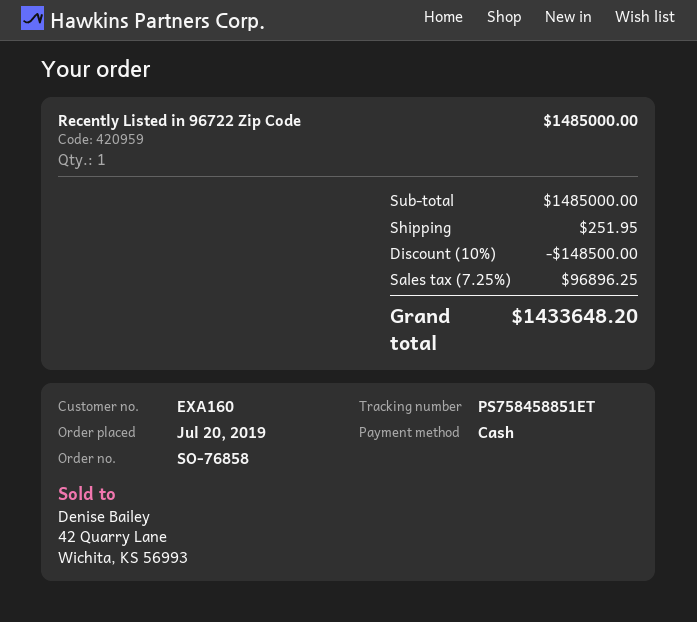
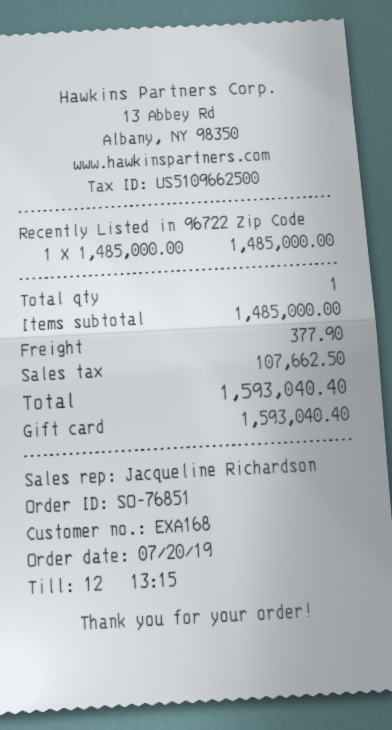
order number: SO-76858 -> SO-76851
customer number: EXA160 -> EXA168
payment method: cash -> gift card
discount: 10% = 148500.00 -> none
shipping: 251.95 -> 377.90
tax: 96896.25 -> 107662.50
total: 1433648.20 -> 1593040.40

